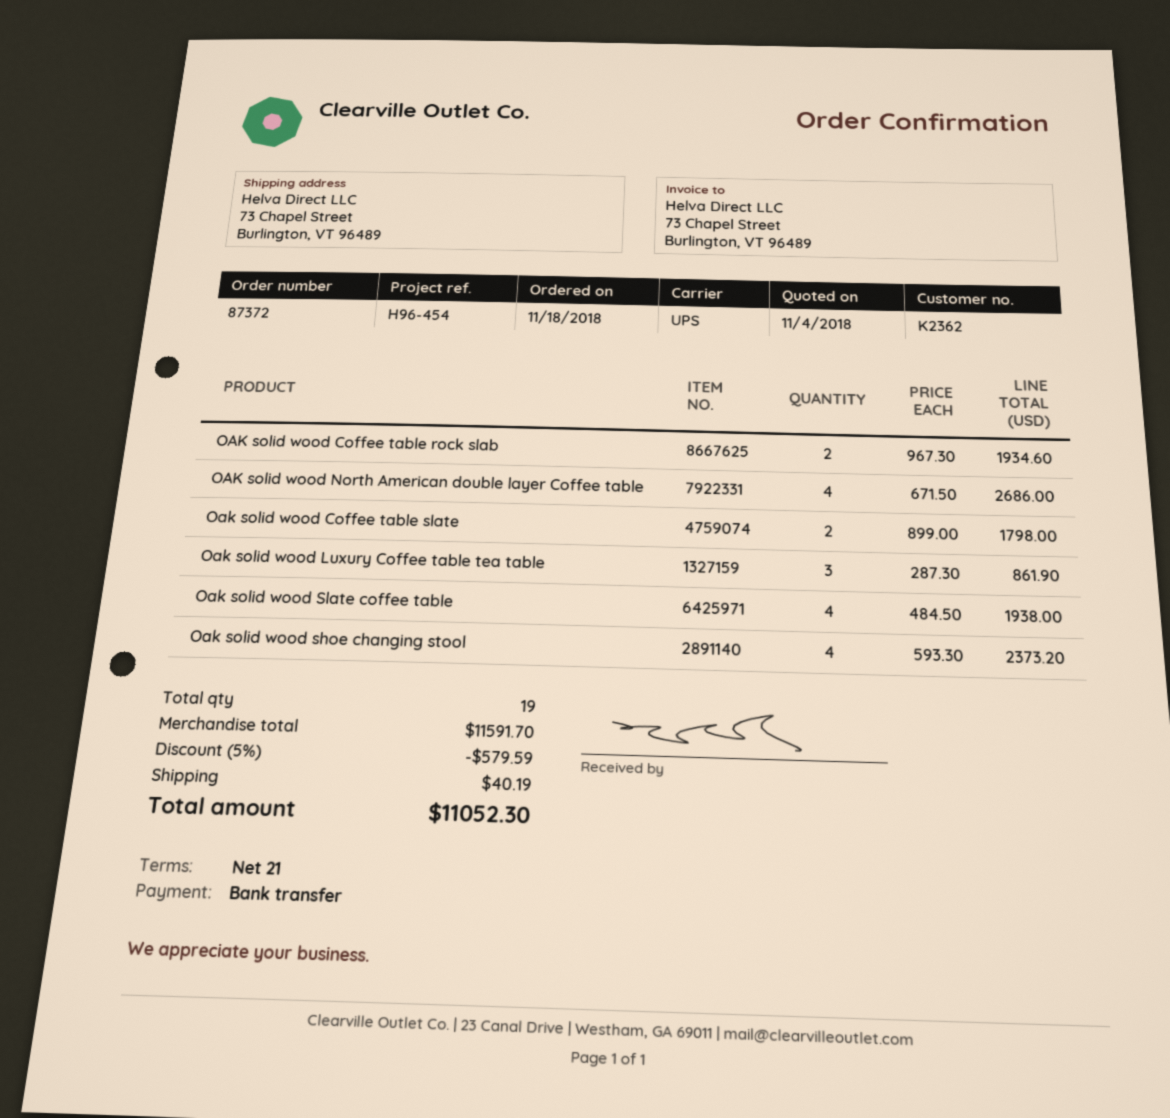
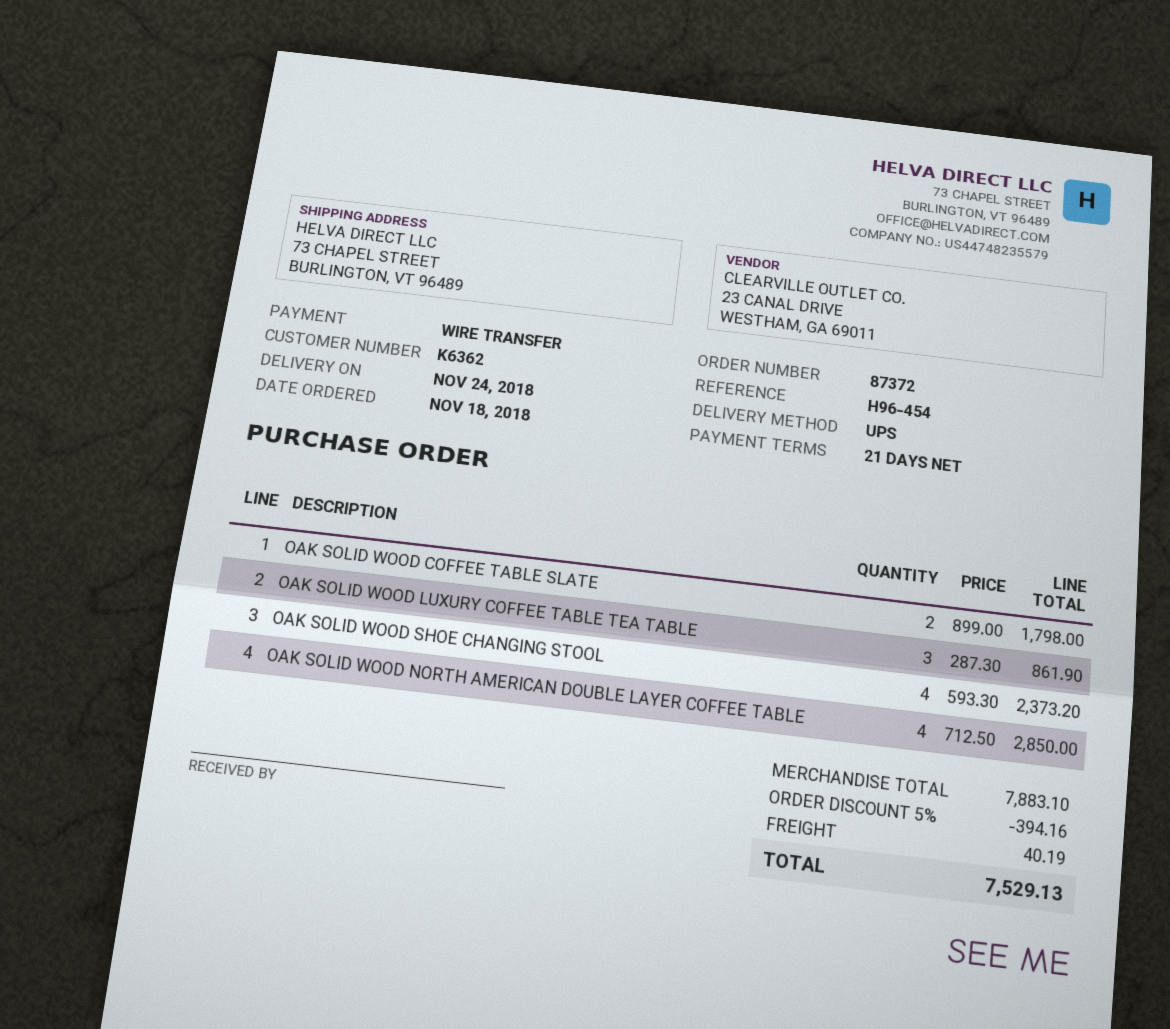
customer number: K2362 -> K6362
OAK solid wood Coffee table rock slab: 2 x 967.30 = 1934.60 -> none
OAK solid wood North American double layer Coffee table: 4 x 671.50 = 2686.00 -> 4 x 712.50 = 2850.00
Oak solid wood Slate coffee table: 4 x 484.50 = 1938.00 -> none
subtotal: 11591.70 -> 7883.10
discount: 5% = 579.59 -> 5% = 394.16
total: 11052.30 -> 7529.13

